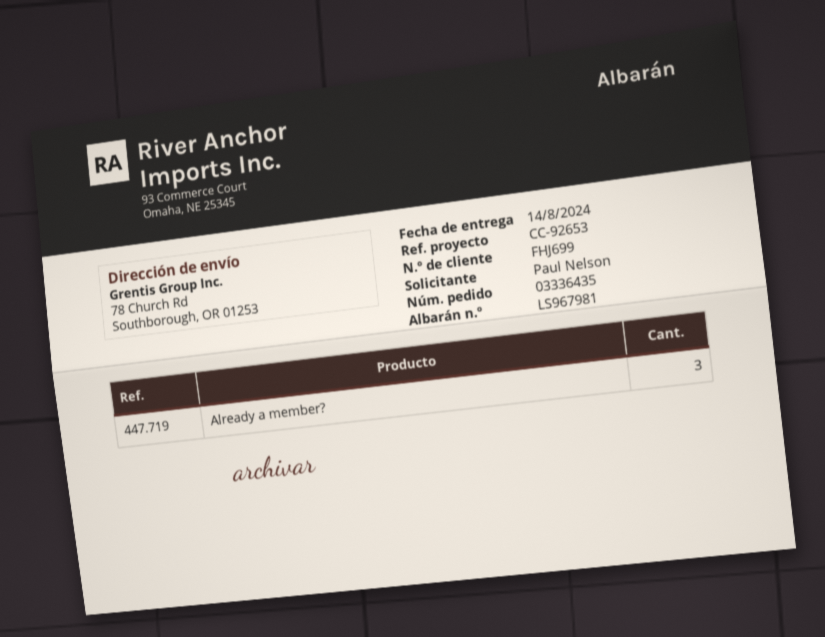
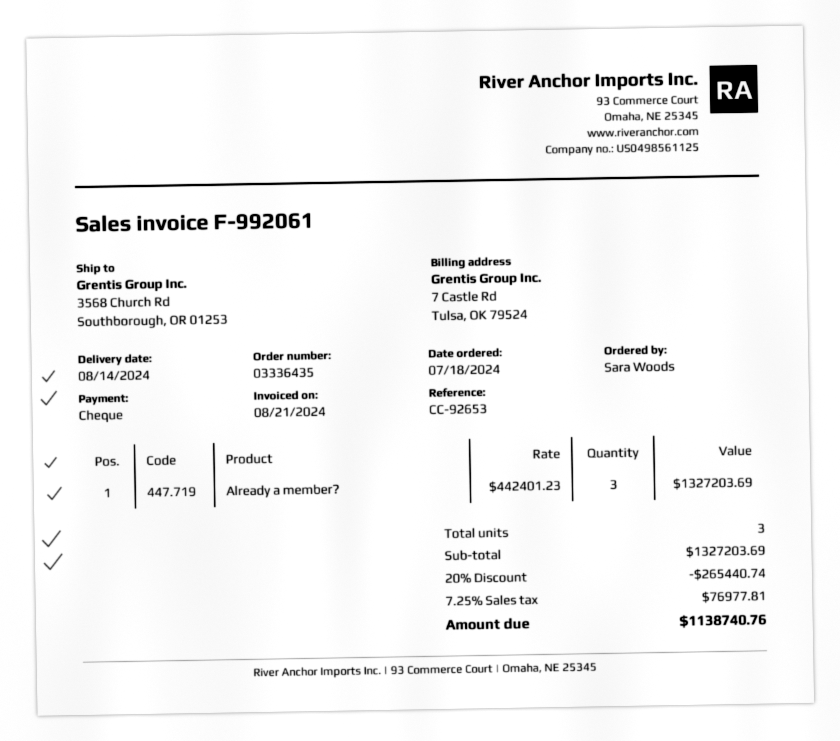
ordered by: Paul Nelson -> Sara Woods
ship to: 78 Church Rd, Southborough, OR 01253 -> 3568 Church Rd, Southborough, OR 01253

